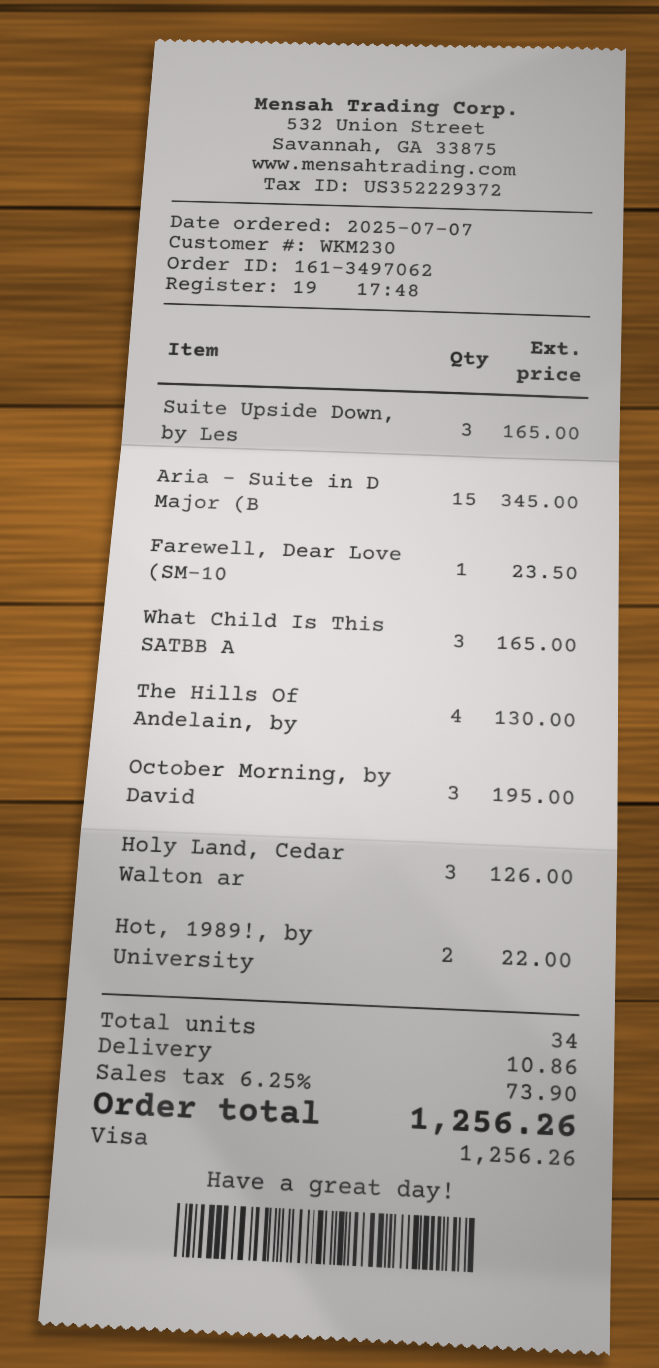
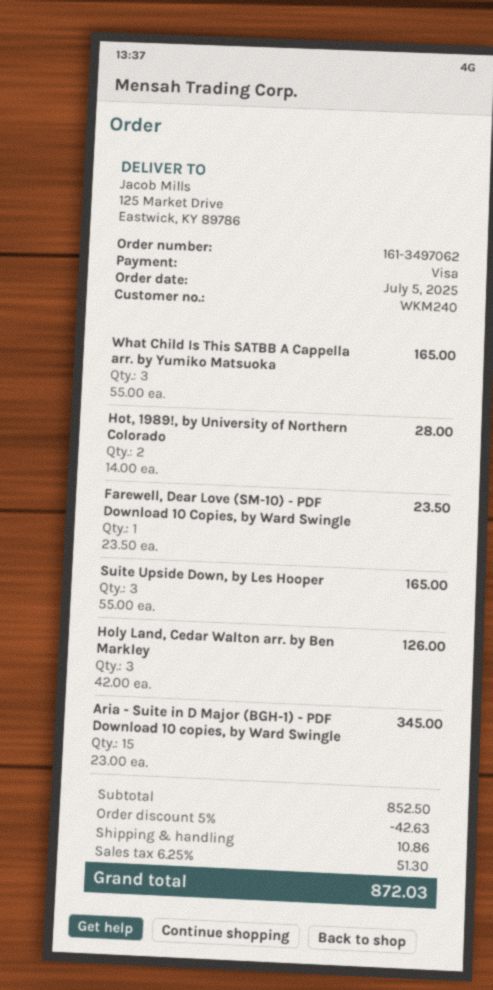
order date: 2025-07-07 -> 2025-07-05
customer number: WKM230 -> WKM240
The Hills Of Andelain, by: 4 for 130.00 -> none
October Morning, by David: 3 for 195.00 -> none
Hot, 1989!, by University: 2 for 22.00 -> 2 for 28.00
discount: none -> 5% = 42.63
tax: 6.25% = 73.90 -> 6.25% = 51.30
total: 1256.26 -> 872.03

